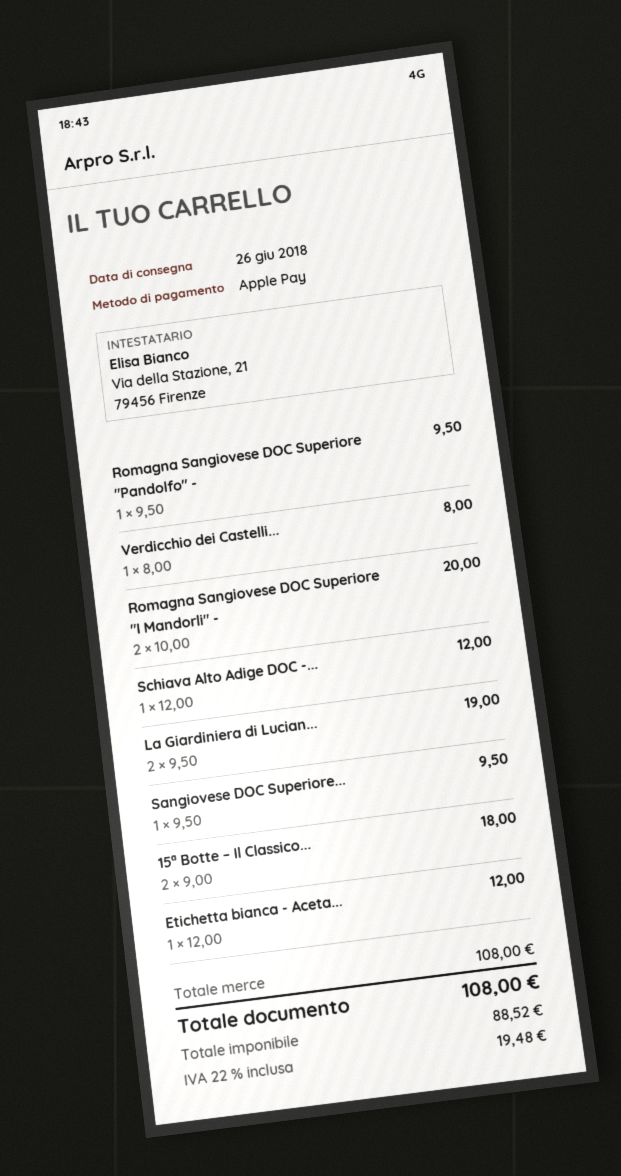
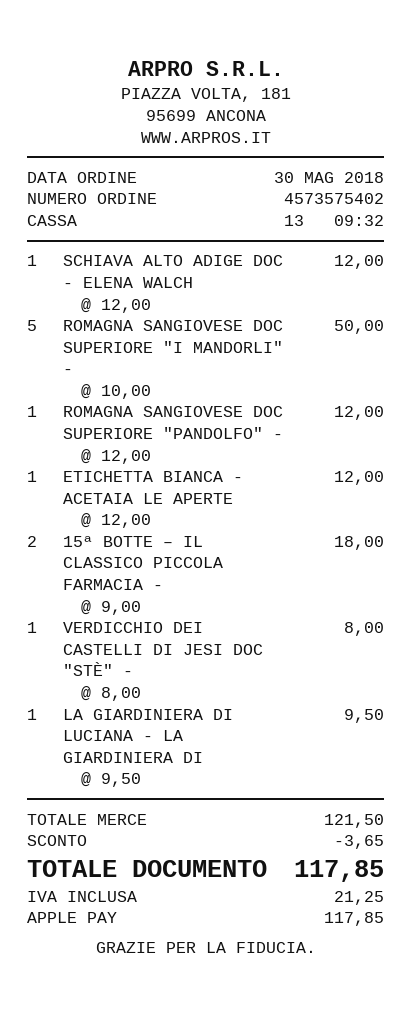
Romagna Sangiovese DOC Superiore "Pandolfo" -: 1 x 9.50 = 9.50 -> 1 x 12.00 = 12.00
Romagna Sangiovese DOC Superiore "I Mandorli" -: 2 x 10.00 = 20.00 -> 5 x 10.00 = 50.00
La Giardiniera di Lucian...: 2 x 9.50 = 19.00 -> 1 x 9.50 = 9.50
Sangiovese DOC Superiore...: 1 x 9.50 = 9.50 -> none
subtotal: 108.00 -> 121.50
discount: none -> 3.65
tax: 19.48 -> 21.25
total: 108.00 -> 117.85

